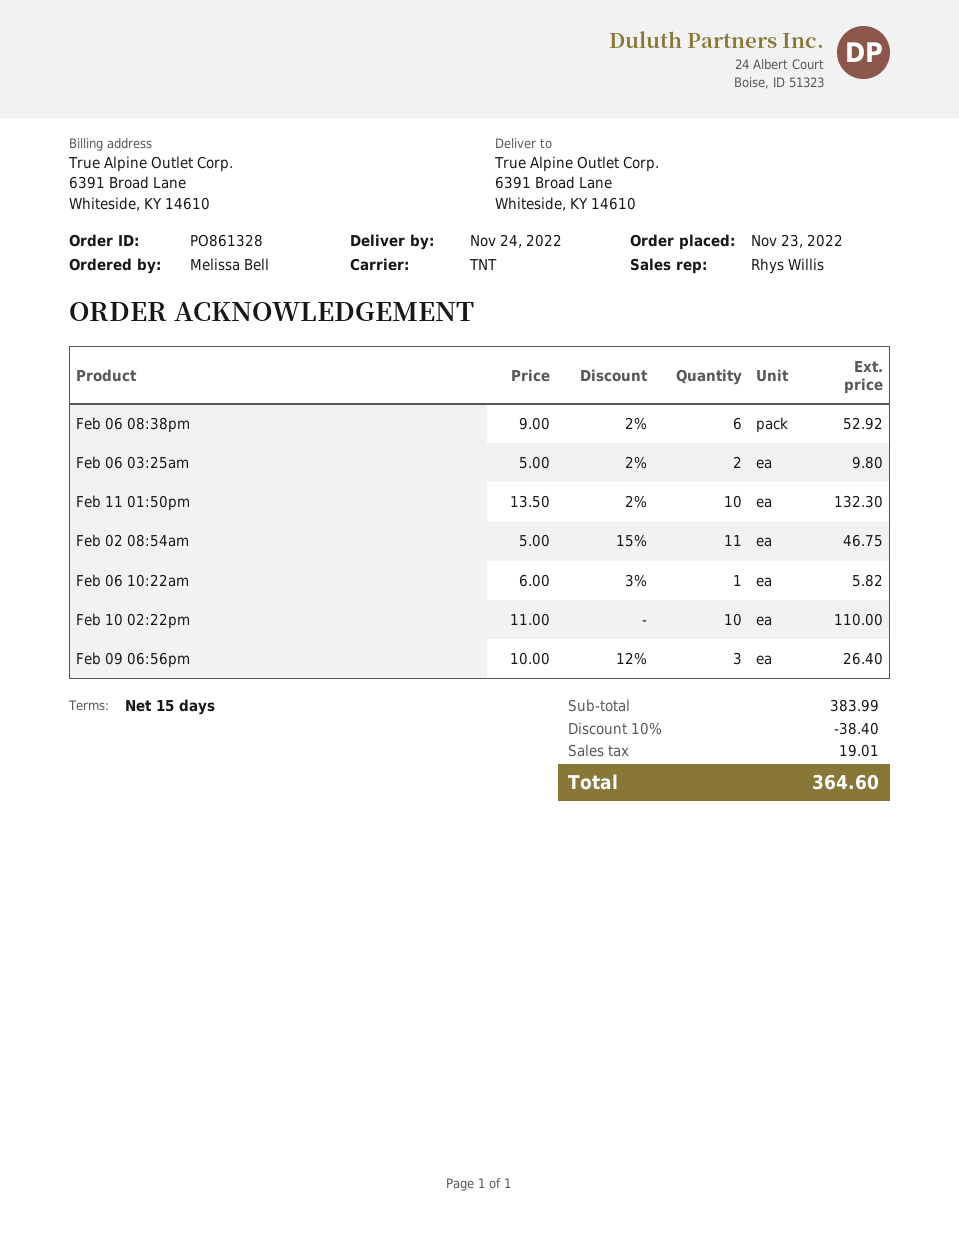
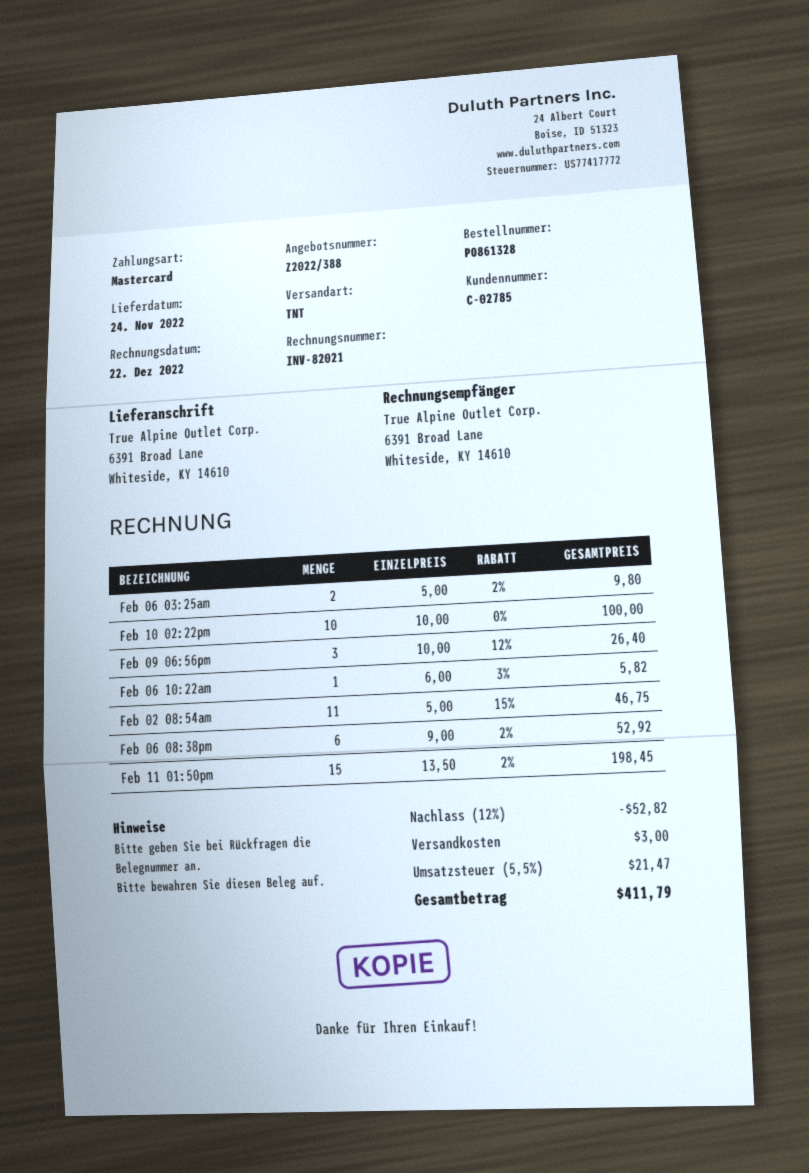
Feb 11 01:50pm: 10 x 13.50 - 2% = 132.30 -> 15 x 13.50 - 2% = 198.45
Feb 10 02:22pm: 10 x 11.00 = 110.00 -> 10 x 10.00 = 100.00
discount: 10% = 38.40 -> 12% = 52.82
shipping: none -> 3.00
tax: 19.01 -> 21.47
total: 364.60 -> 411.79

